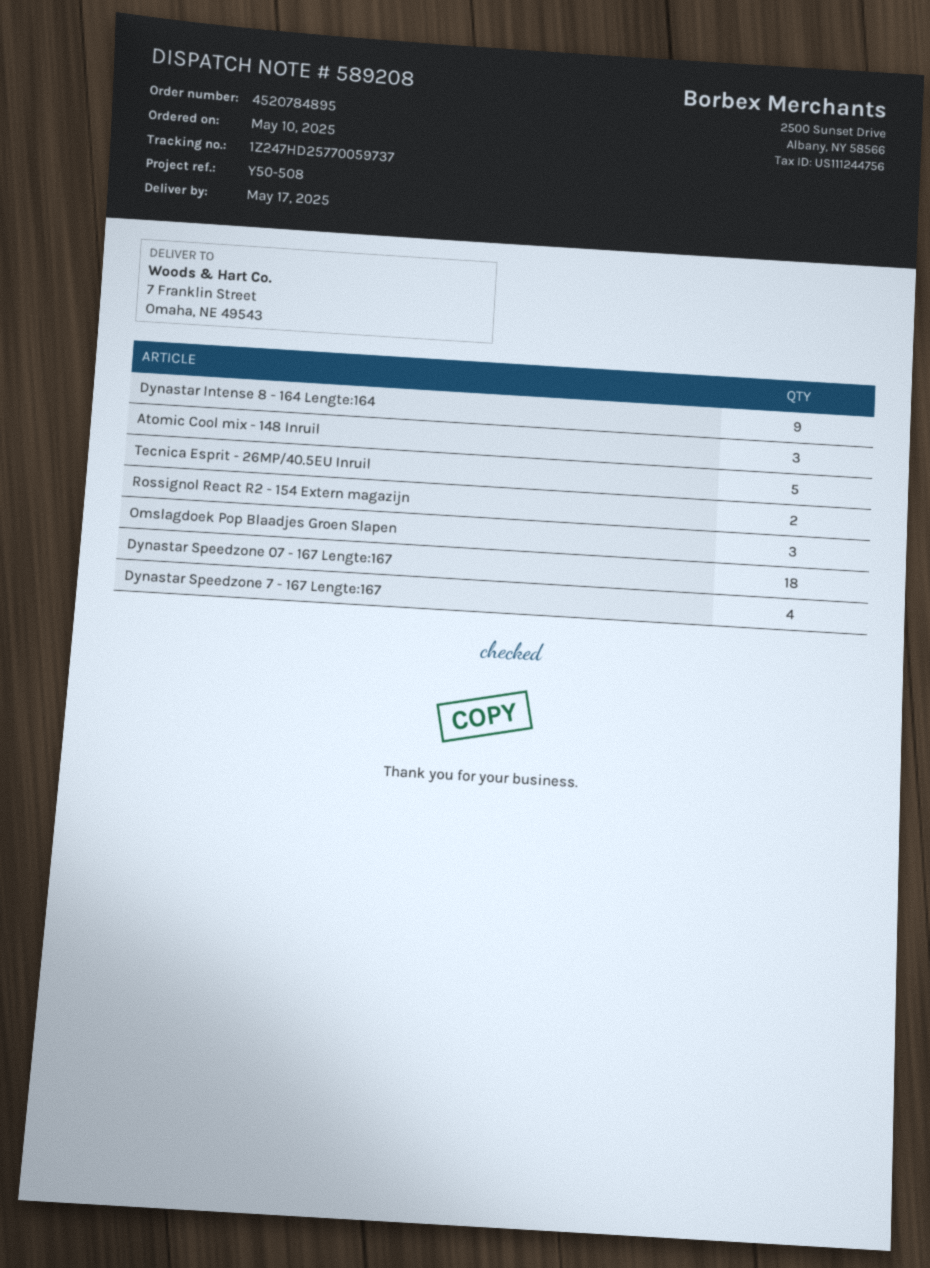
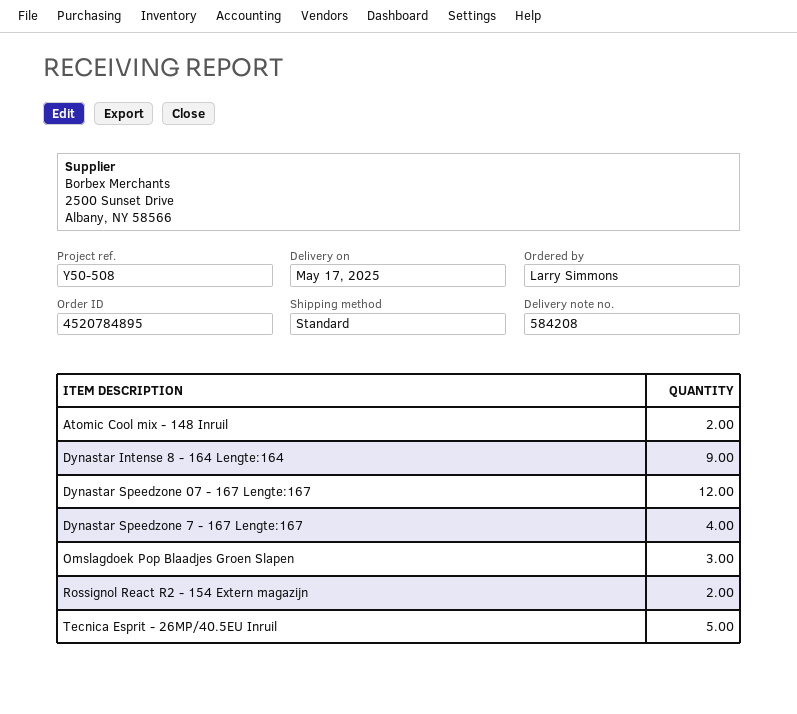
delivery note number: 589208 -> 584208
Atomic Cool mix - 148 Inruil: 3 -> 2
Dynastar Speedzone 07 - 167 Lengte:167: 18 -> 12

